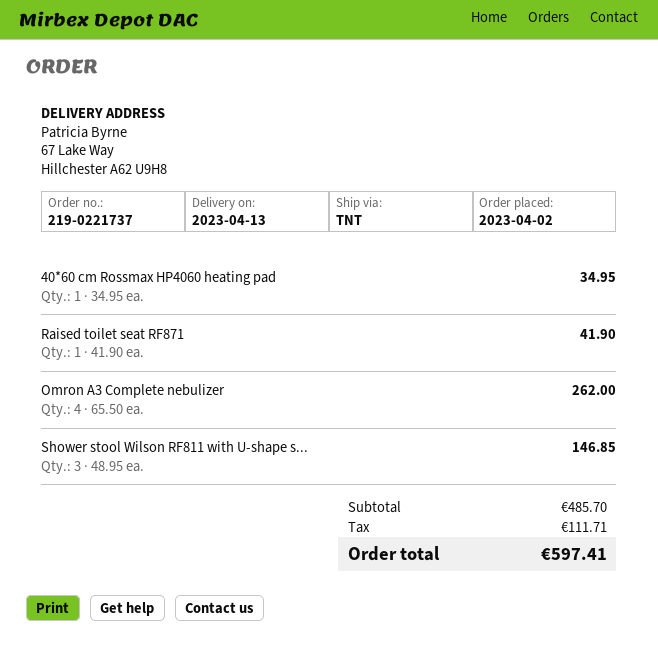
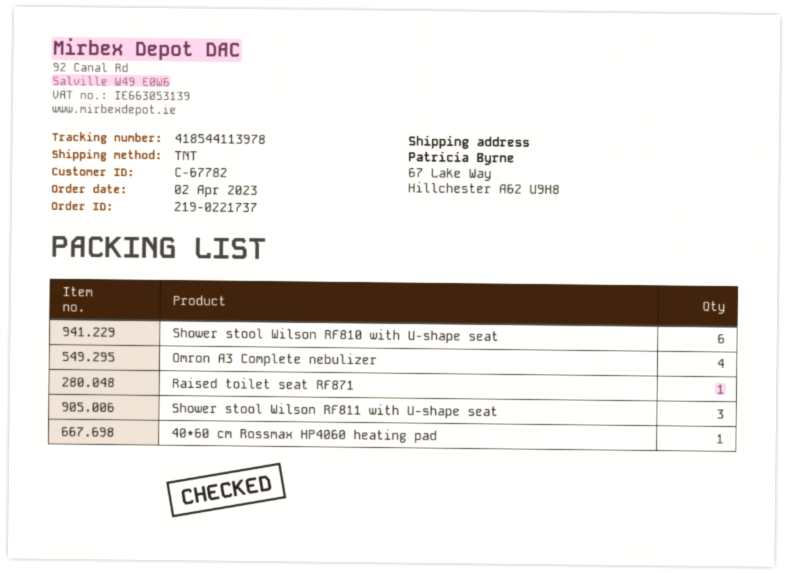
Shower stool Wilson RF810 with U-shape seat: none -> 6

